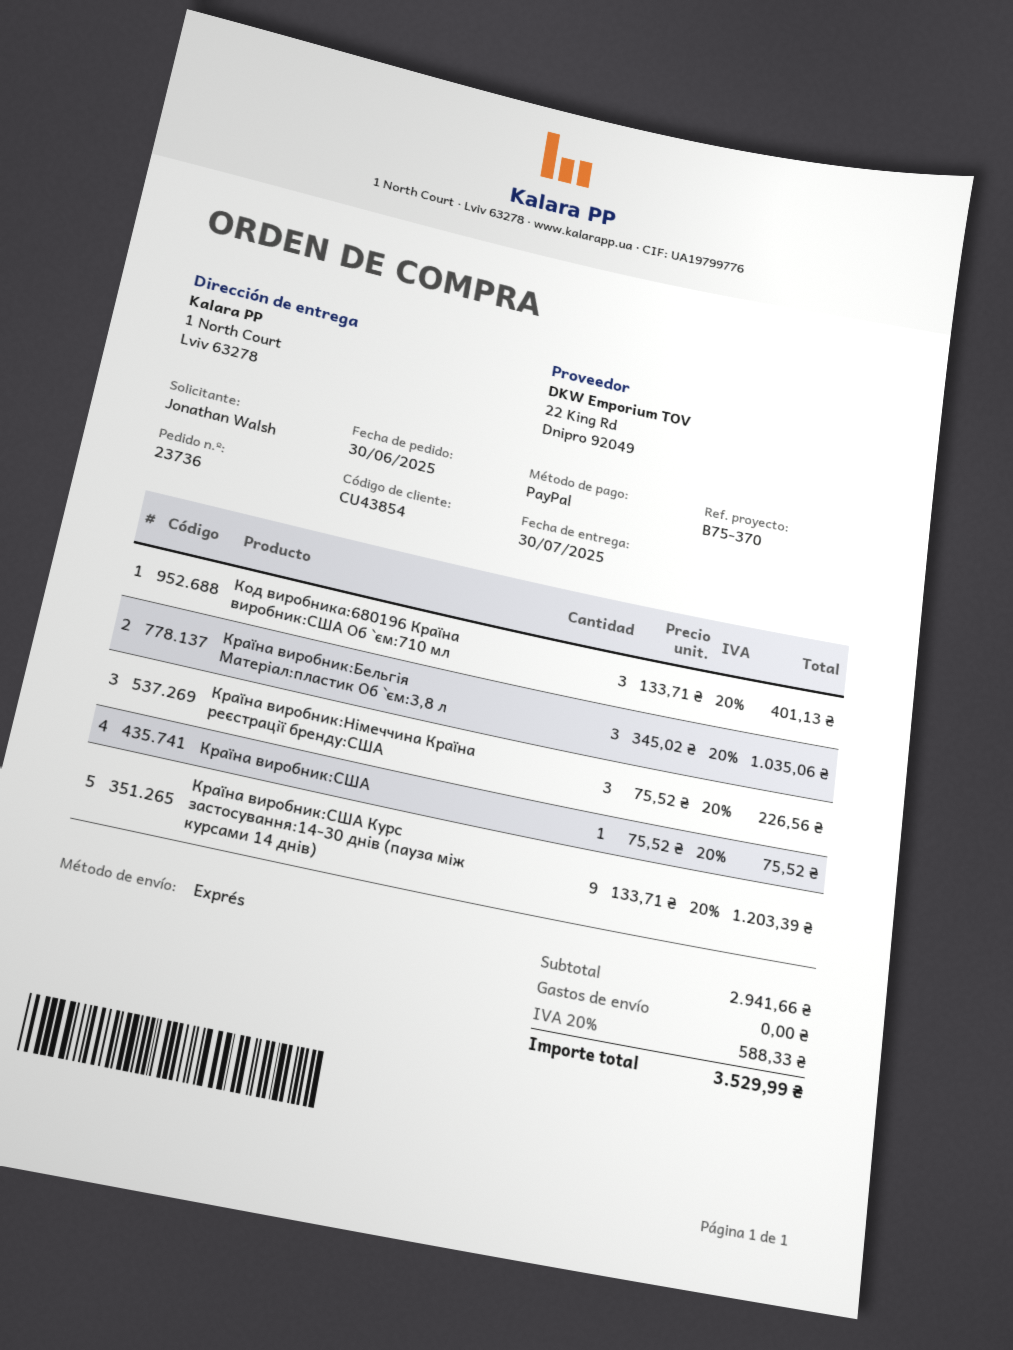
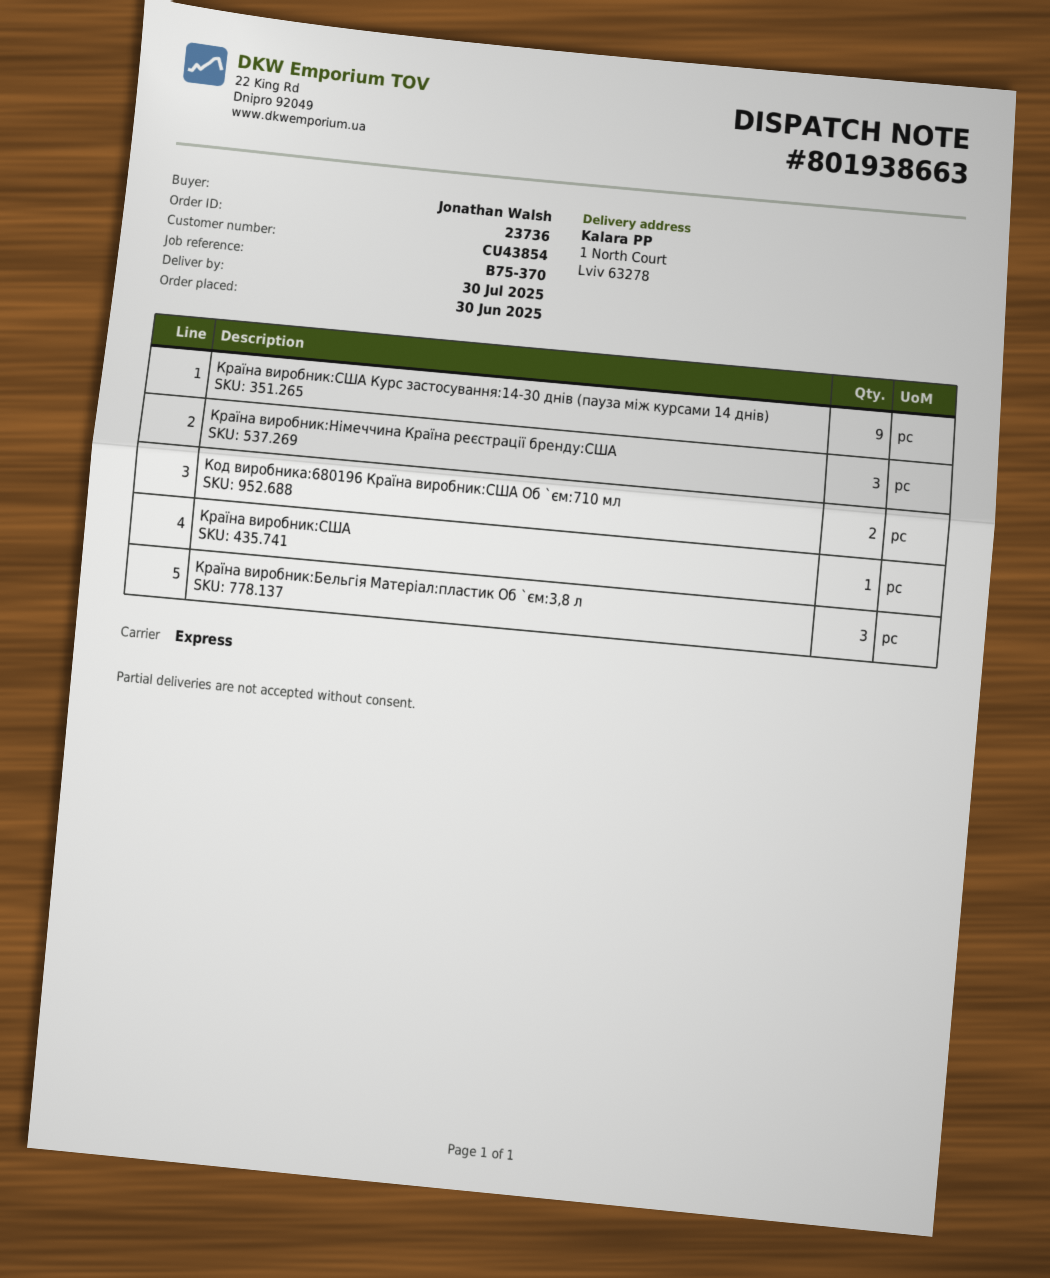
Код виробника:680196 Країна виробник:США Об `єм:710 мл: 3 -> 2

